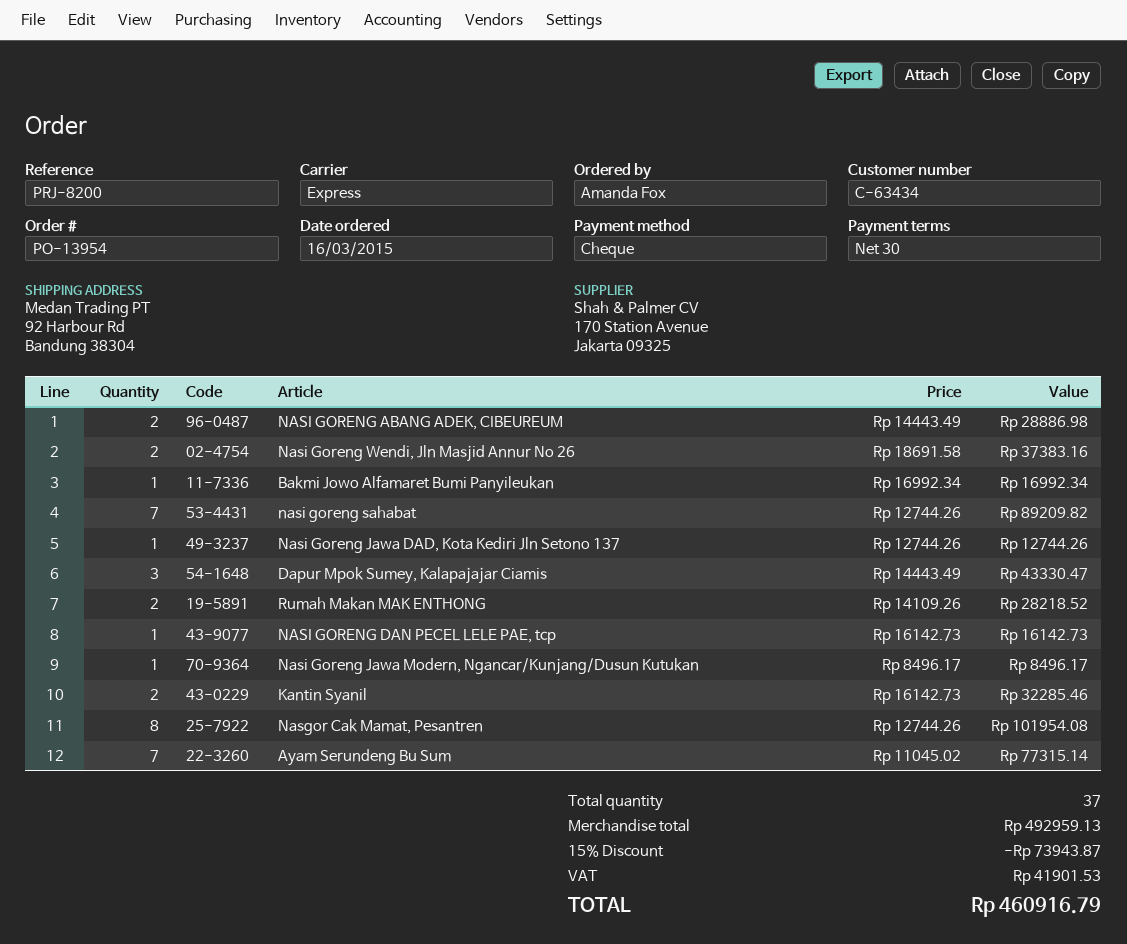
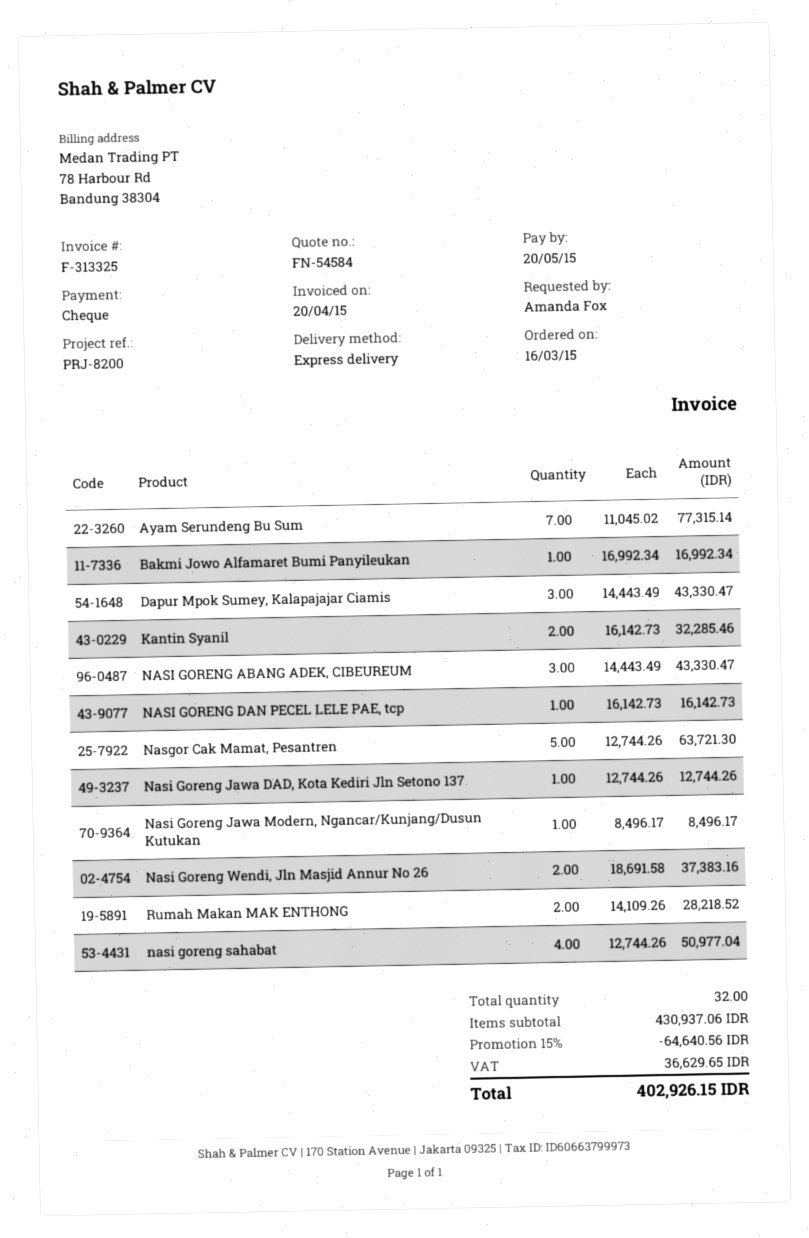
NASI GORENG ABANG ADEK, CIBEUREUM: 2 x 14443.49 = 28886.98 -> 3 x 14443.49 = 43330.47
nasi goreng sahabat: 7 x 12744.26 = 89209.82 -> 4 x 12744.26 = 50977.04
Nasgor Cak Mamat, Pesantren: 8 x 12744.26 = 101954.08 -> 5 x 12744.26 = 63721.30
total quantity: 37 -> 32
subtotal: 492959.13 -> 430937.06
discount: 15% = 73943.87 -> 15% = 64640.56
tax: 41901.53 -> 36629.65
total: 460916.79 -> 402926.15

